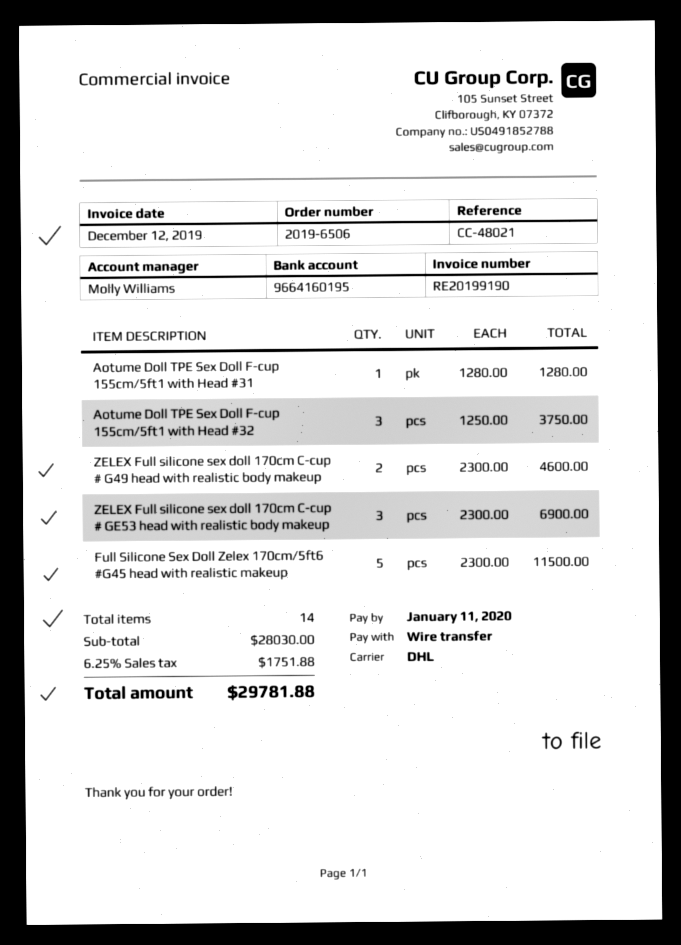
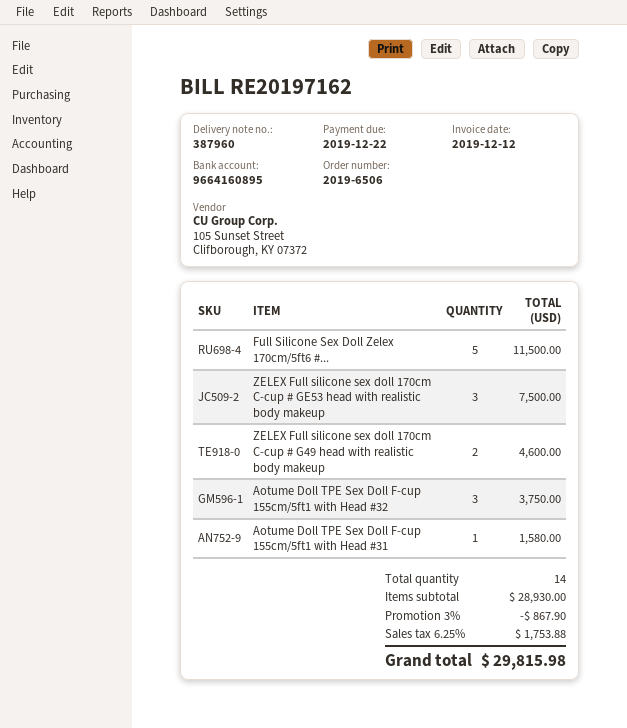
invoice number: RE20199190 -> RE20197162
due date: 2020-01-11 -> 2019-12-22
bank account: 9664160195 -> 9664160895
Aotume Doll TPE Sex Doll F-cup 155cm/5ft1 with Head #31: 1 for 1280.00 -> 1 for 1580.00
ZELEX Full silicone sex doll 170cm C-cup # GE53 head with realistic body makeup: 3 for 6900.00 -> 3 for 7500.00
subtotal: 28030.00 -> 28930.00
discount: none -> 3% = 867.90
tax: 6.25% = 1751.88 -> 6.25% = 1753.88
total: 29781.88 -> 29815.98

